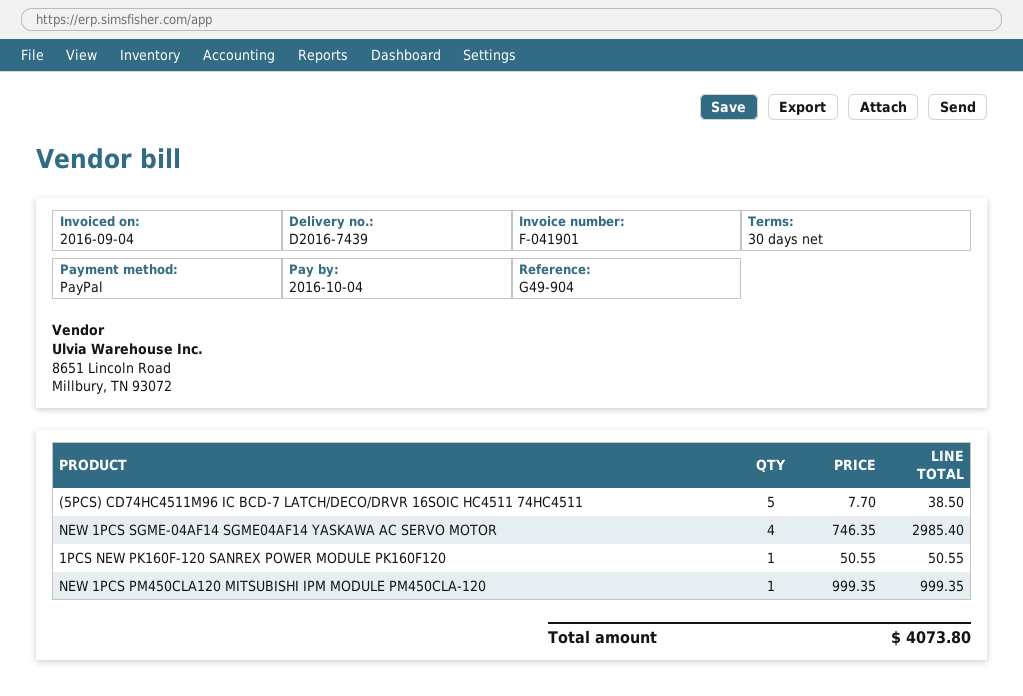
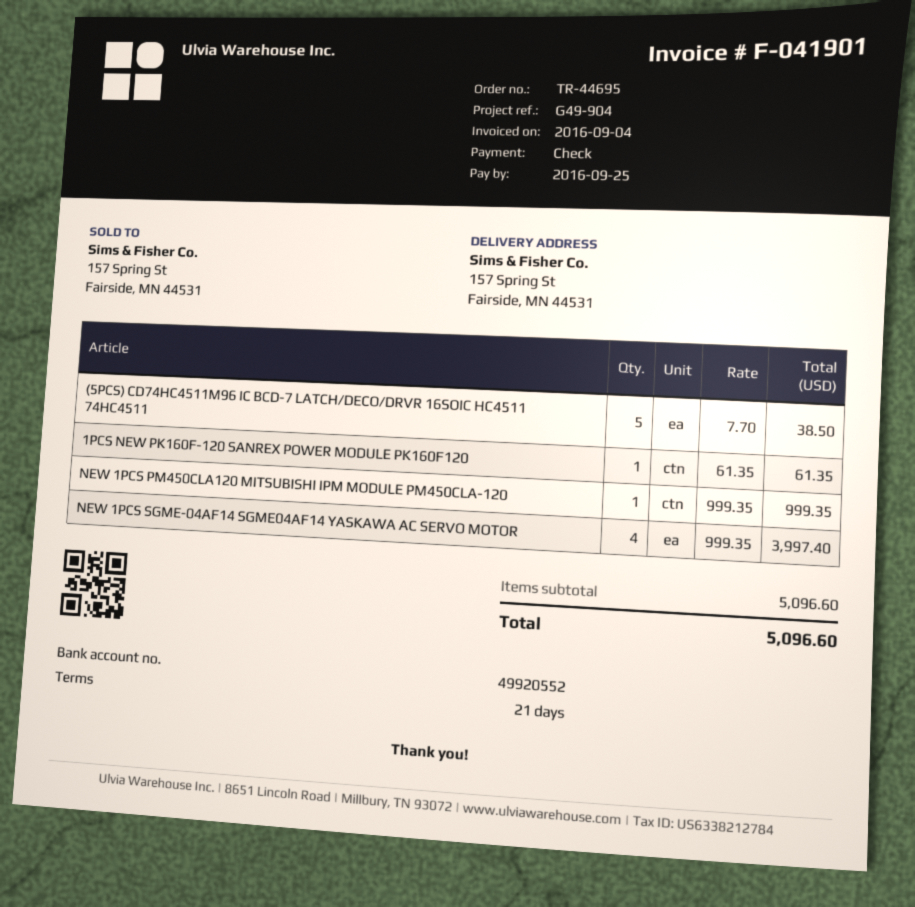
payment terms: 30 days -> 21 days
due date: 2016-10-04 -> 2016-09-25
payment method: PayPal -> cheque
NEW 1PCS SGME-04AF14 SGME04AF14 YASKAWA AC SERVO MOTOR: 4 x 746.35 = 2985.40 -> 4 x 999.35 = 3997.40
1PCS NEW PK160F-120 SANREX POWER MODULE PK160F120: 1 x 50.55 = 50.55 -> 1 x 61.35 = 61.35
total: 4073.80 -> 5096.60

